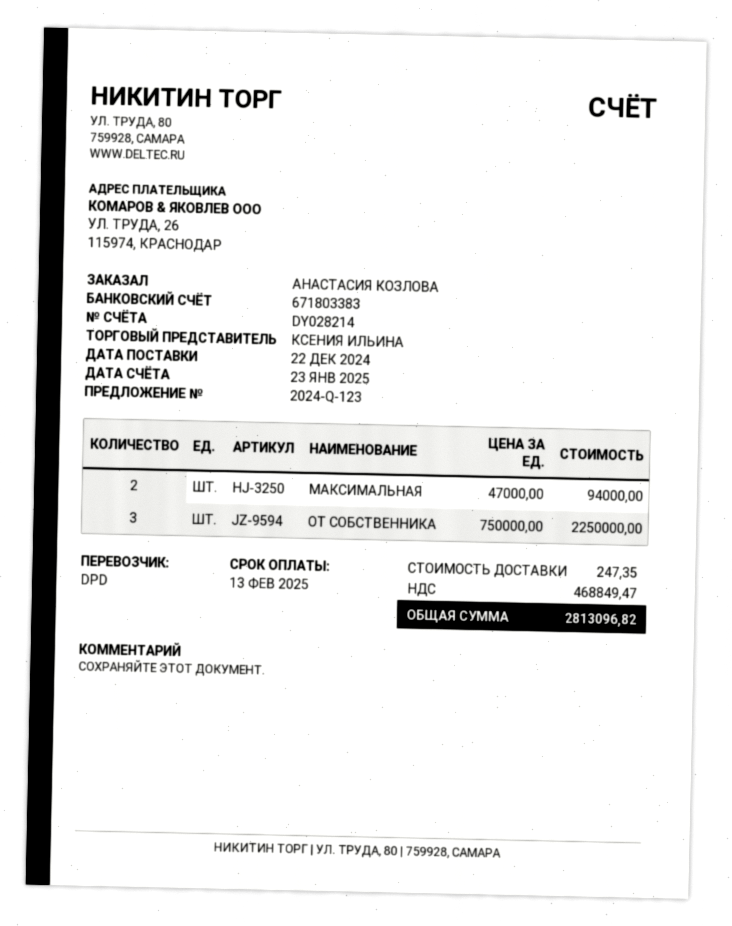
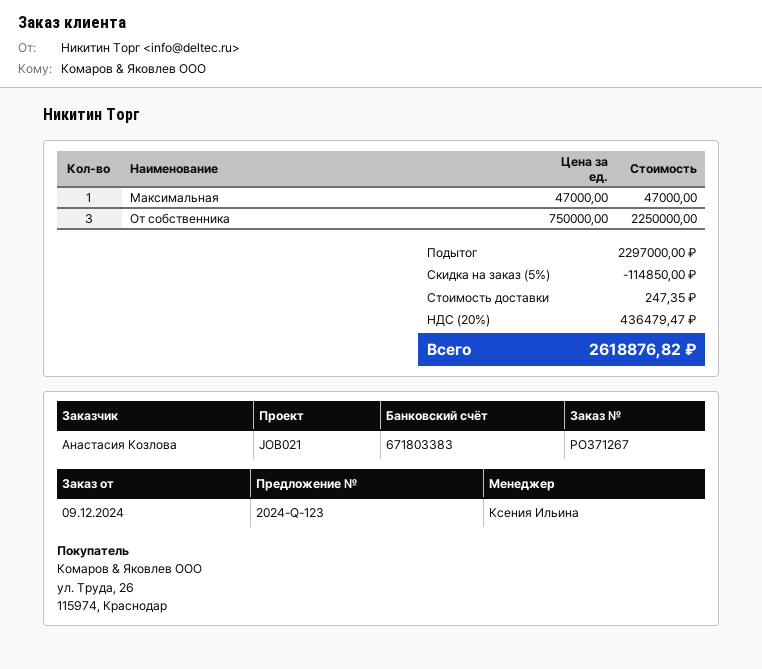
МАКСИМАЛЬНАЯ: 2 x 47000.00 = 94000.00 -> 1 x 47000.00 = 47000.00
discount: none -> 5% = 114850.00
tax: 468849.47 -> 436479.47
total: 2813096.82 -> 2618876.82

